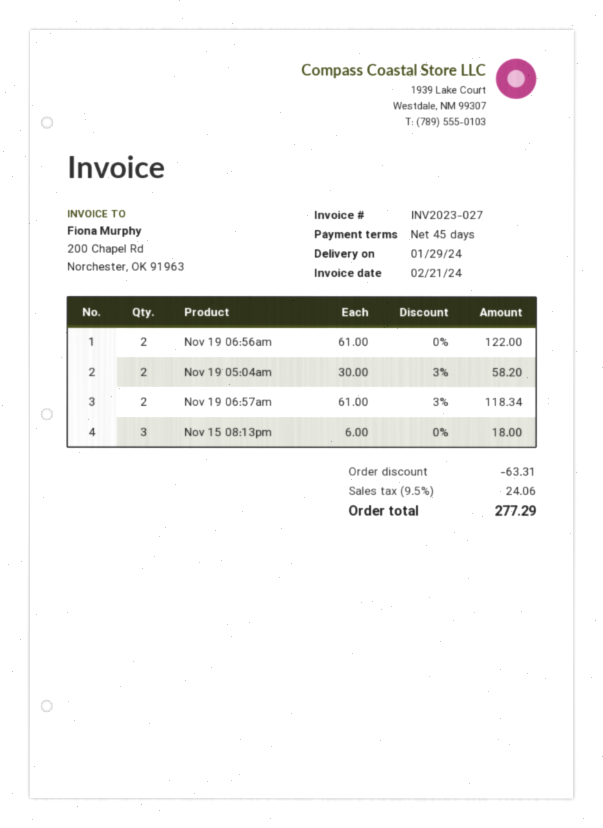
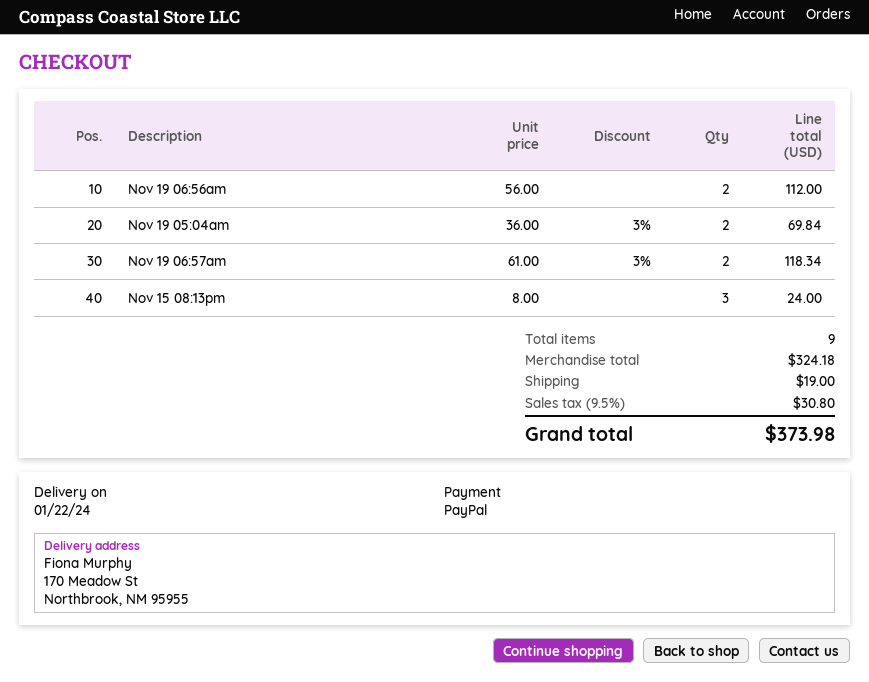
delivery date: 2024-01-29 -> 2024-01-22
Nov 19 06:56am: 2 x 61.00 = 122.00 -> 2 x 56.00 = 112.00
Nov 19 05:04am: 2 x 30.00 - 3% = 58.20 -> 2 x 36.00 - 3% = 69.84
Nov 15 08:13pm: 3 x 6.00 = 18.00 -> 3 x 8.00 = 24.00
discount: 63.31 -> none
shipping: none -> 19.00
tax: 9.5% = 24.06 -> 9.5% = 30.80
total: 277.29 -> 373.98

